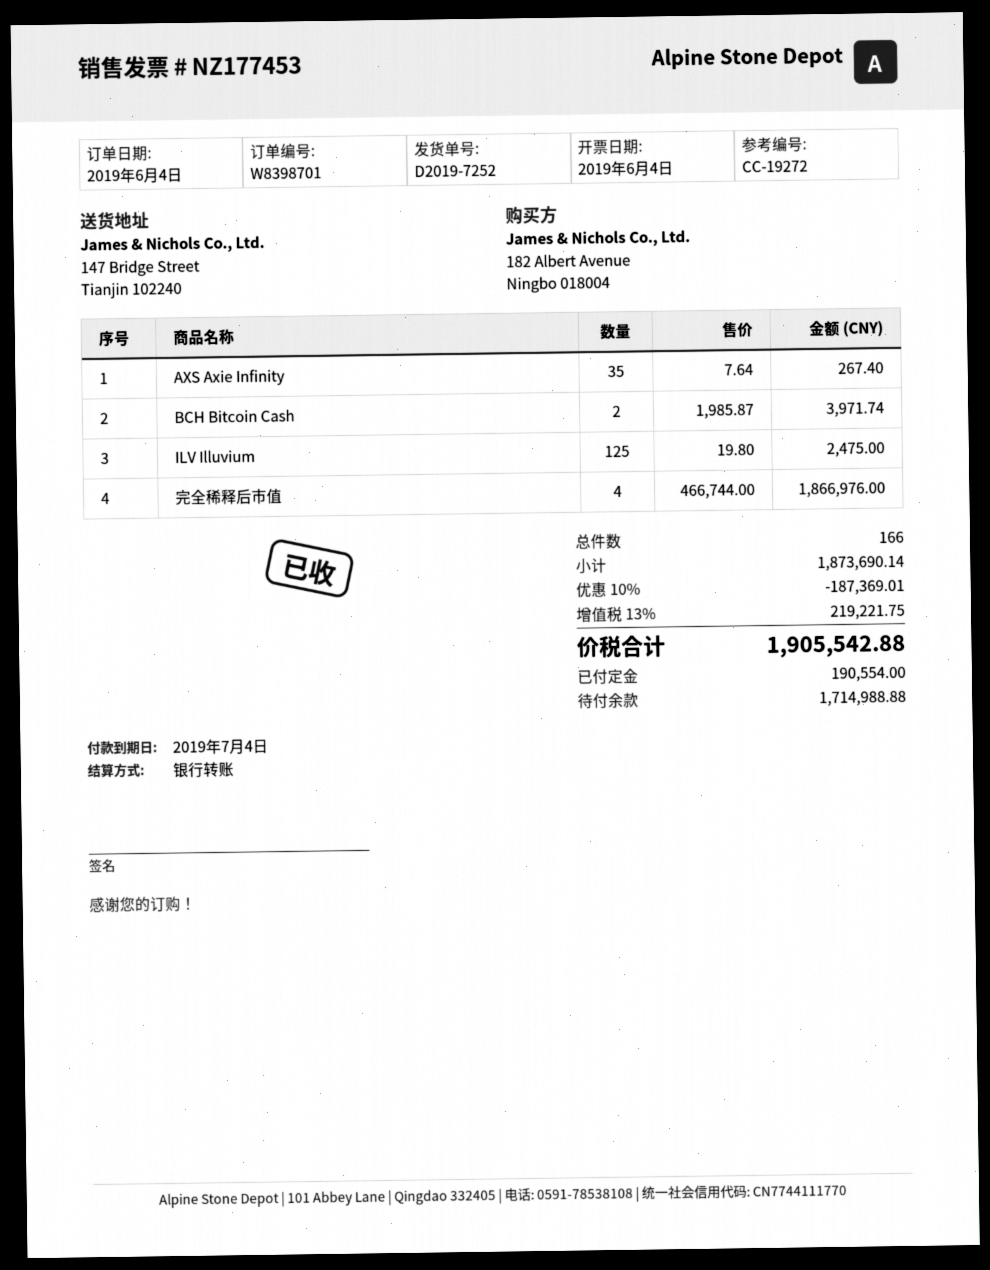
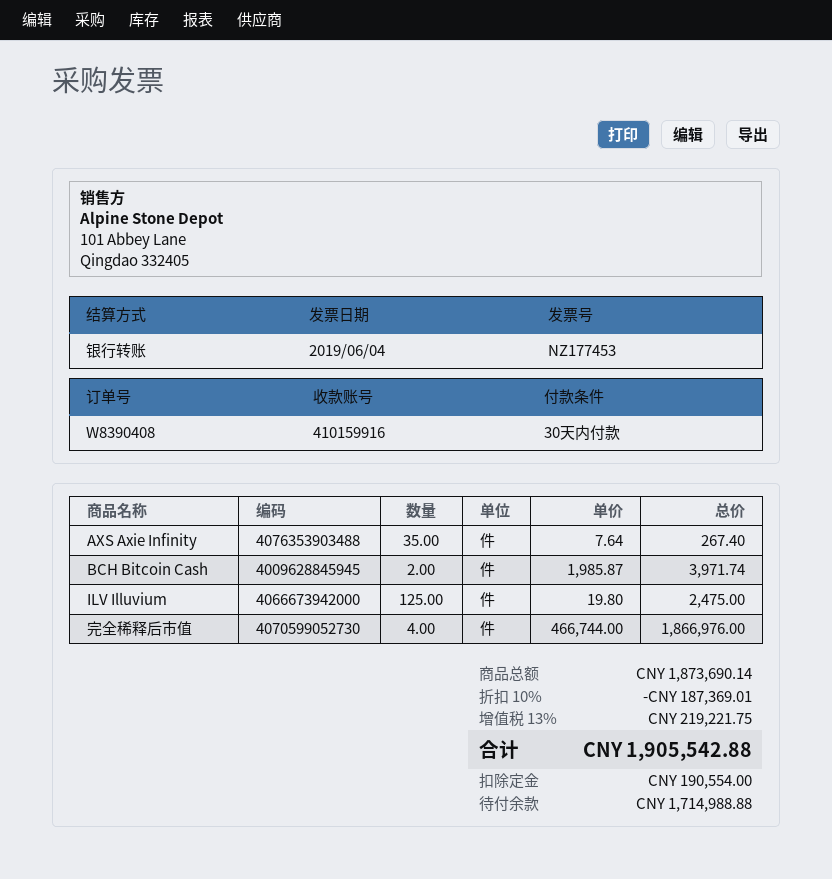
order number: W8398701 -> W8390408

